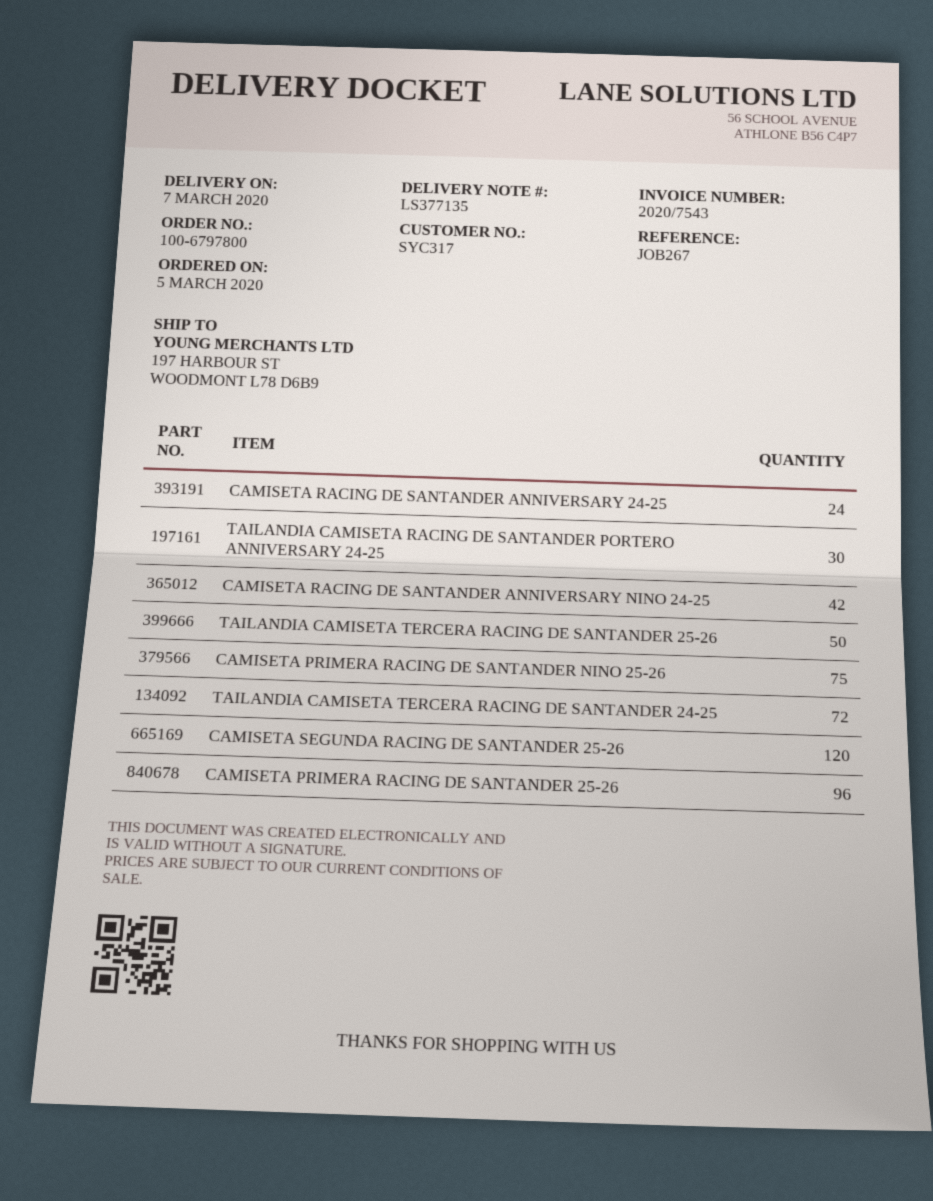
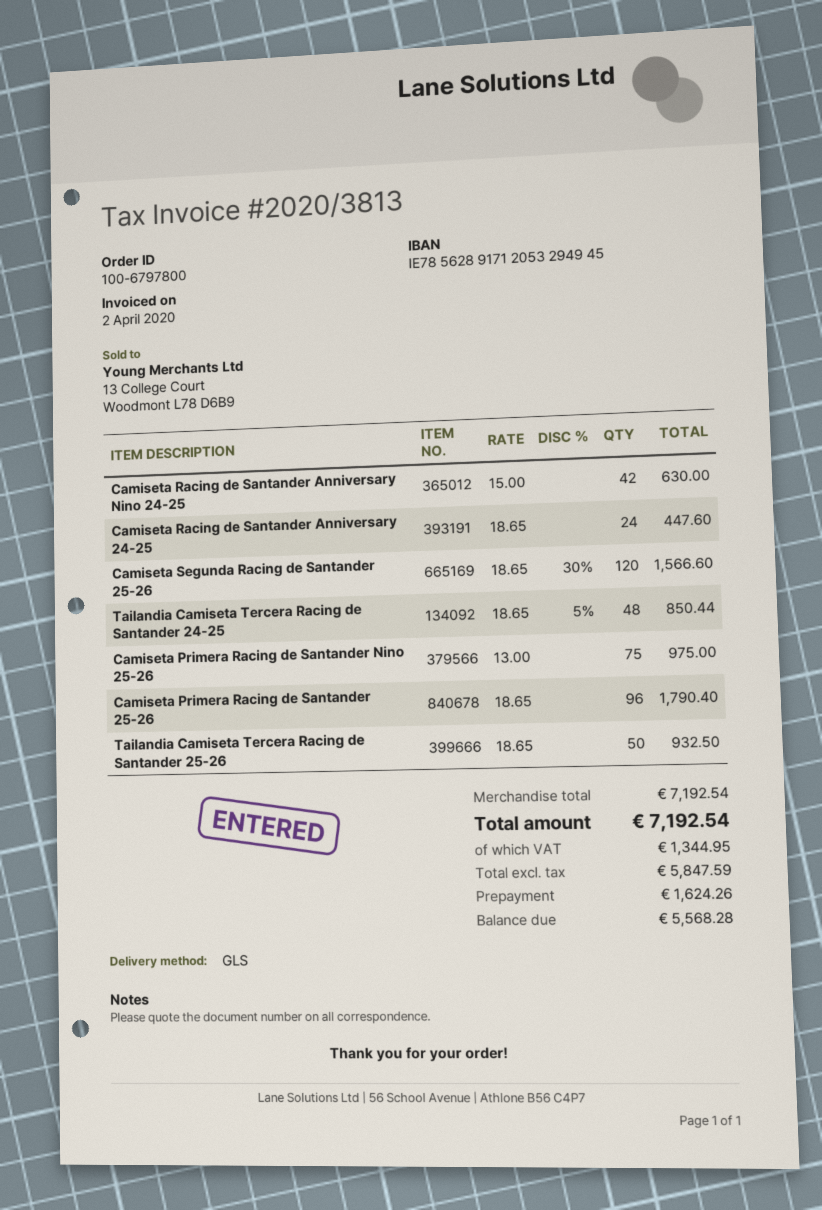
invoice number: 2020/7543 -> 2020/3813
TAILANDIA CAMISETA RACING DE SANTANDER PORTERO ANNIVERSARY 24-25: 30 -> none
TAILANDIA CAMISETA TERCERA RACING DE SANTANDER 24-25: 72 -> 48

